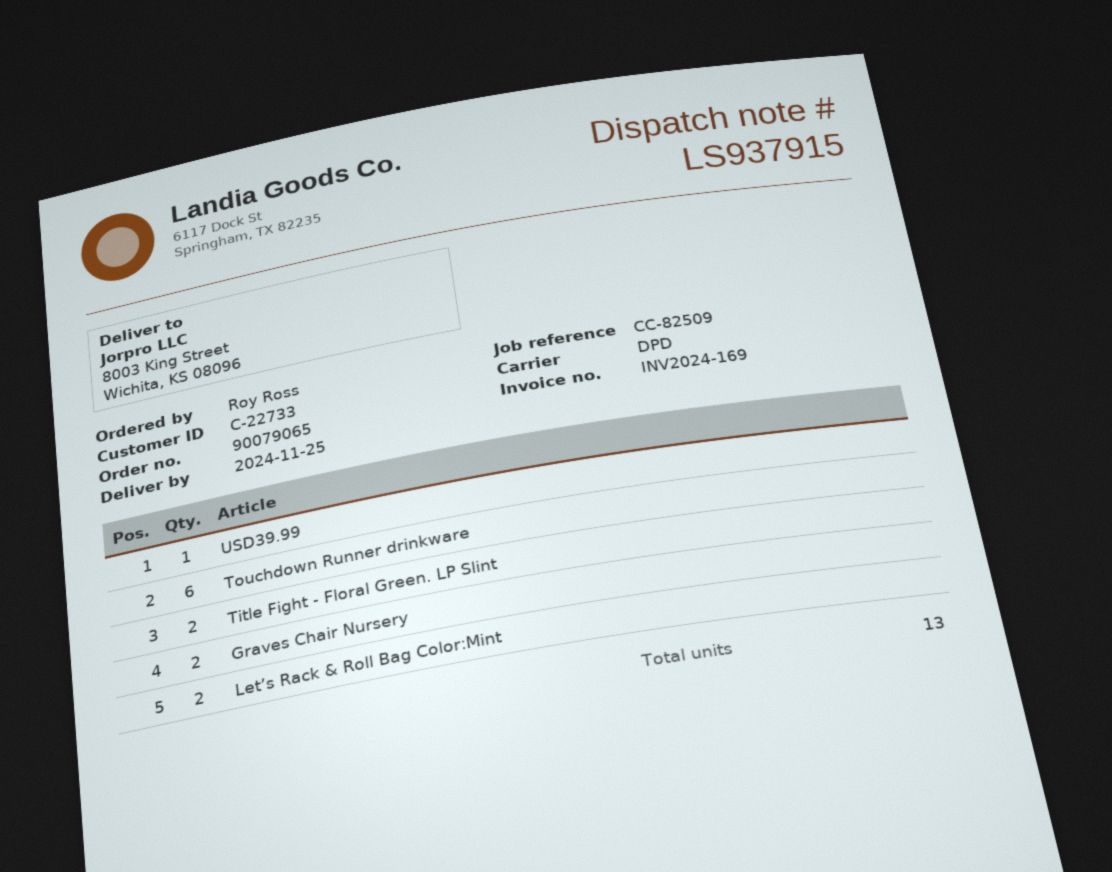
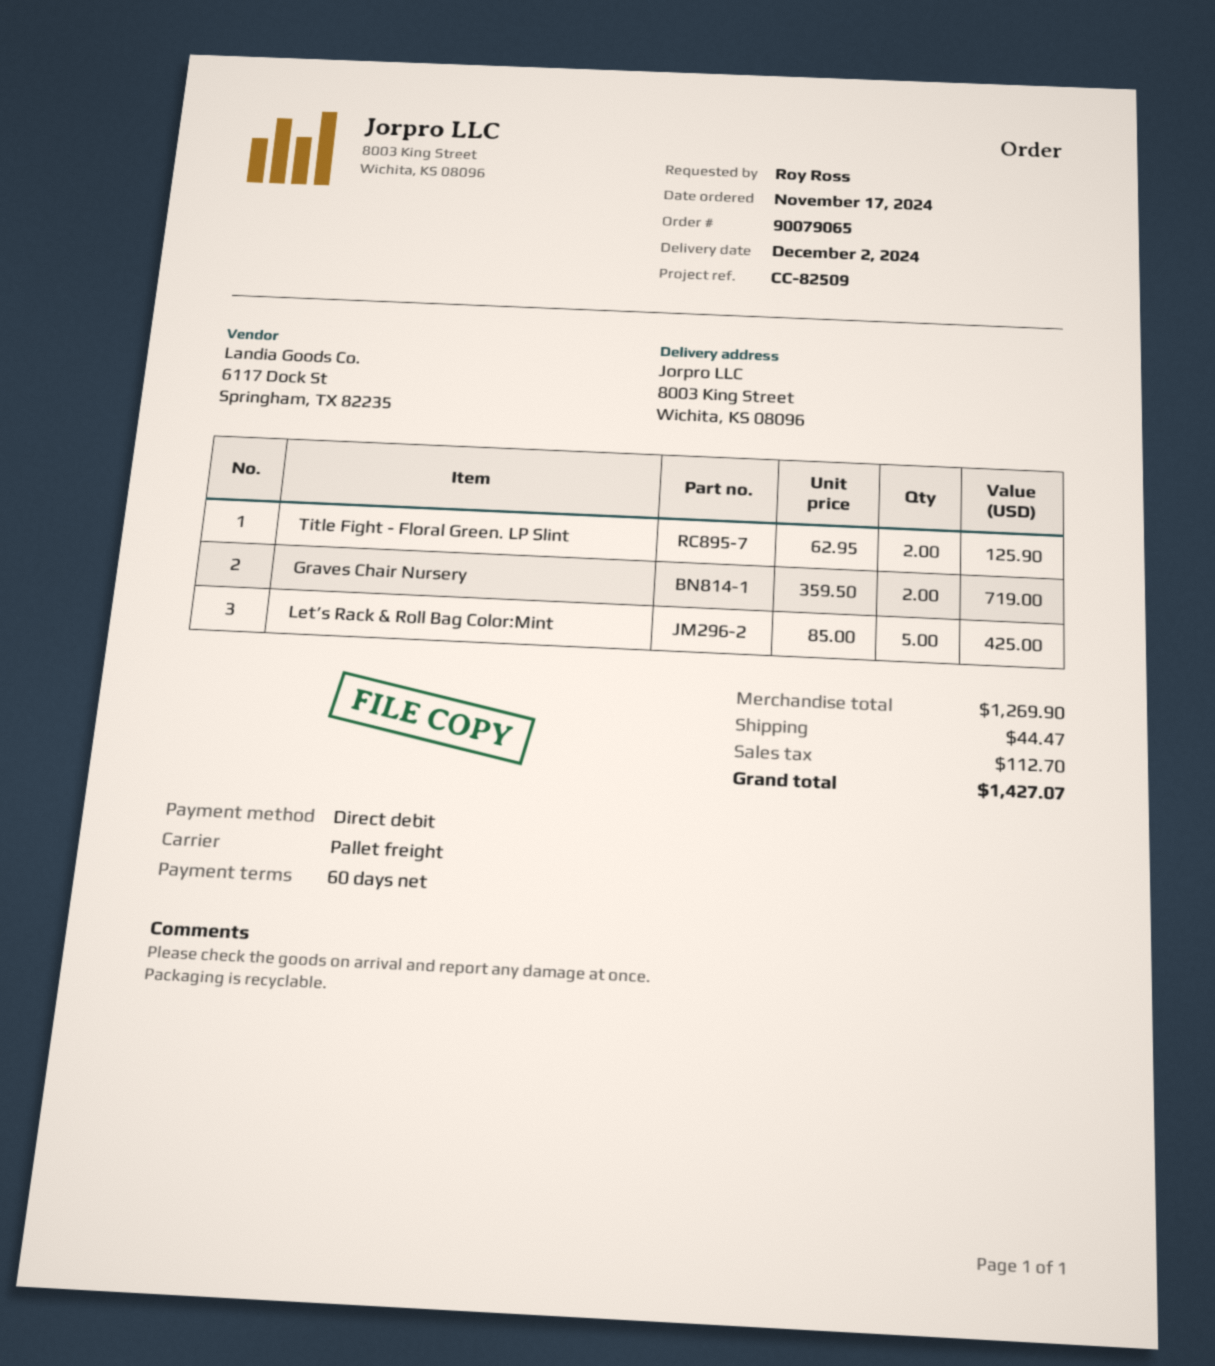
delivery date: 2024-11-25 -> 2024-12-02
shipping method: DPD -> pallet freight
USD39.99: 1 -> none
Touchdown Runner drinkware: 6 -> none
Let’s Rack & Roll Bag Color:Mint: 2 -> 5

